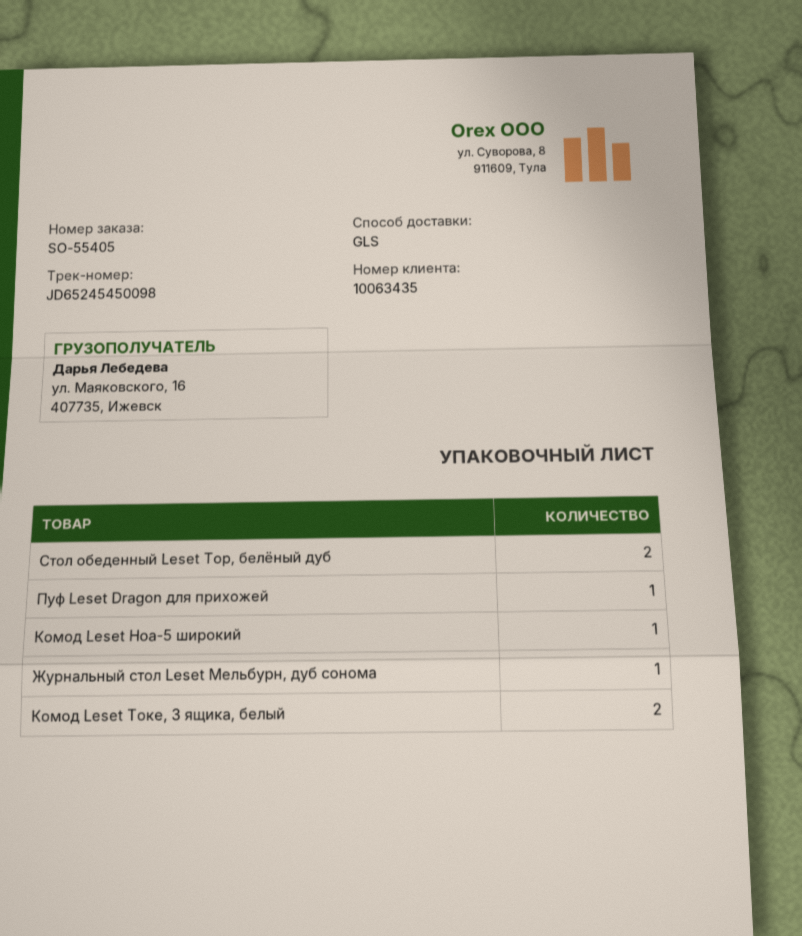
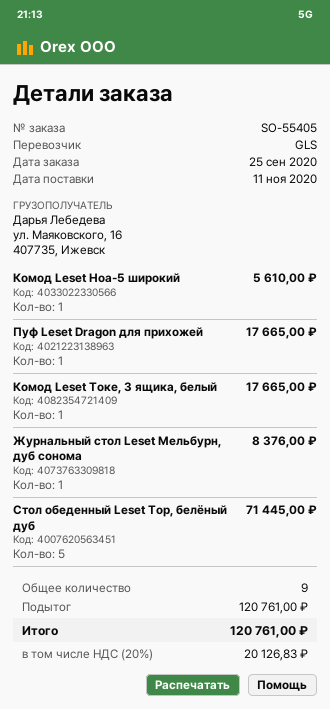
Стол обеденный Leset Тор, белёный дуб: 2 -> 5
Комод Leset Токе, 3 ящика, белый: 2 -> 1

